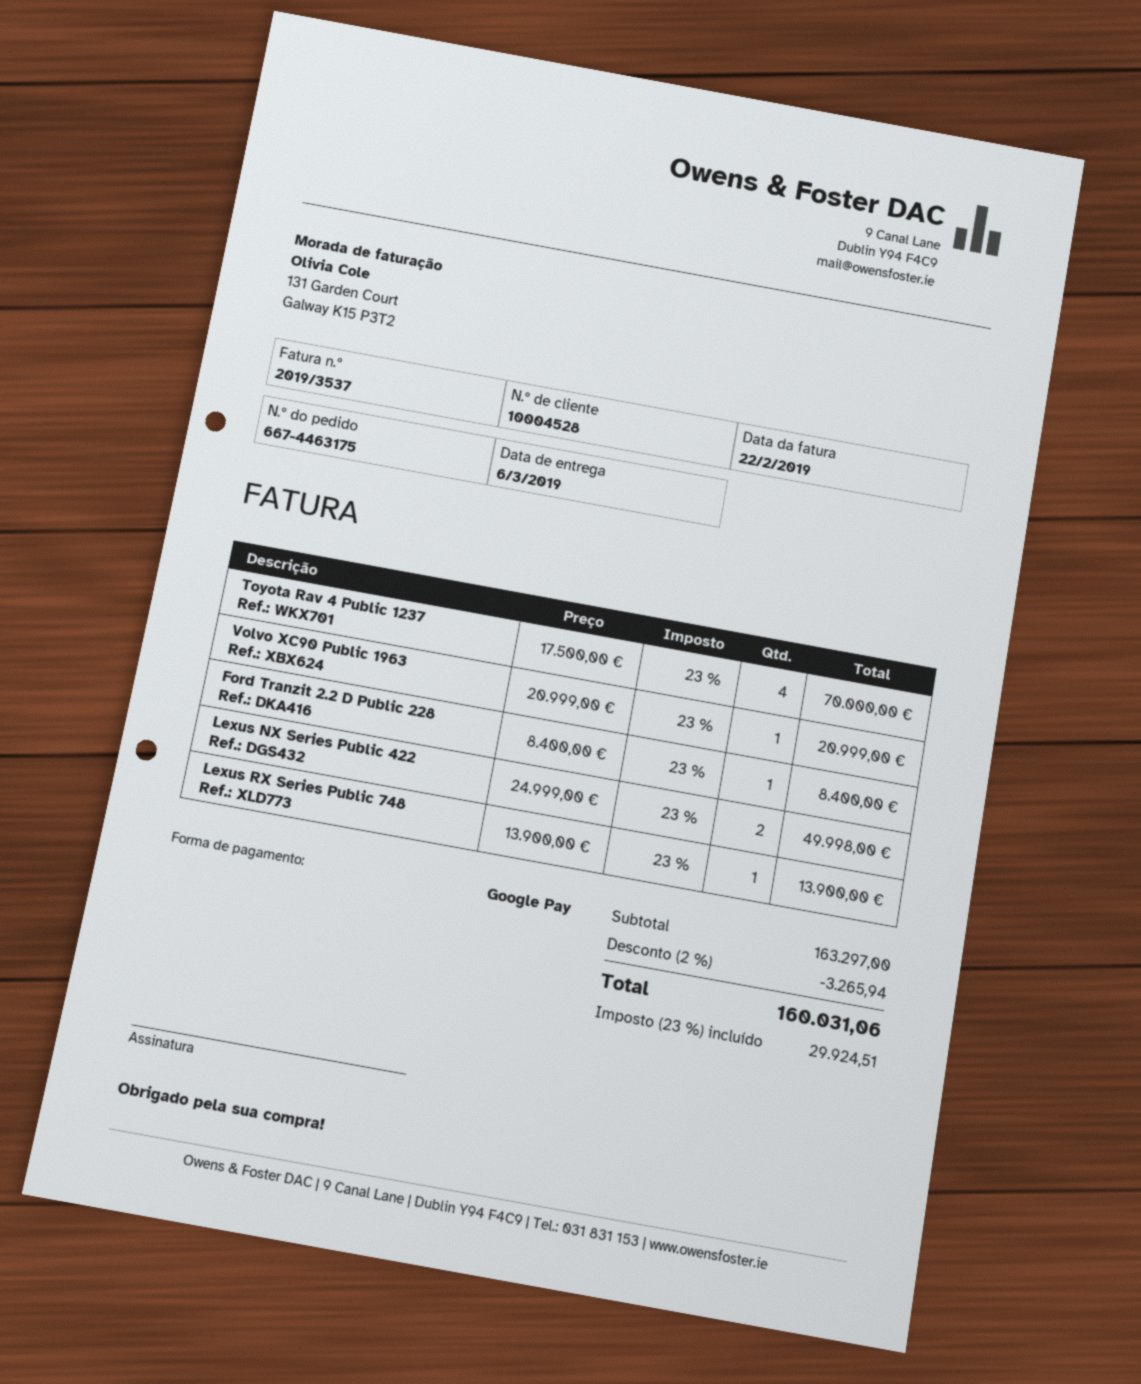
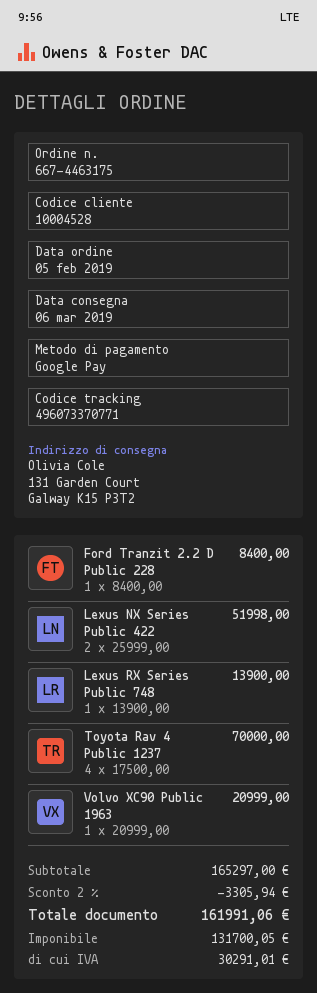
Lexus NX Series Public 422: 2 x 24999.00 = 49998.00 -> 2 x 25999.00 = 51998.00
subtotal: 163297.00 -> 165297.00
discount: 2% = 3265.94 -> 2% = 3305.94
tax: 29924.51 -> 30291.01
total: 160031.06 -> 161991.06

